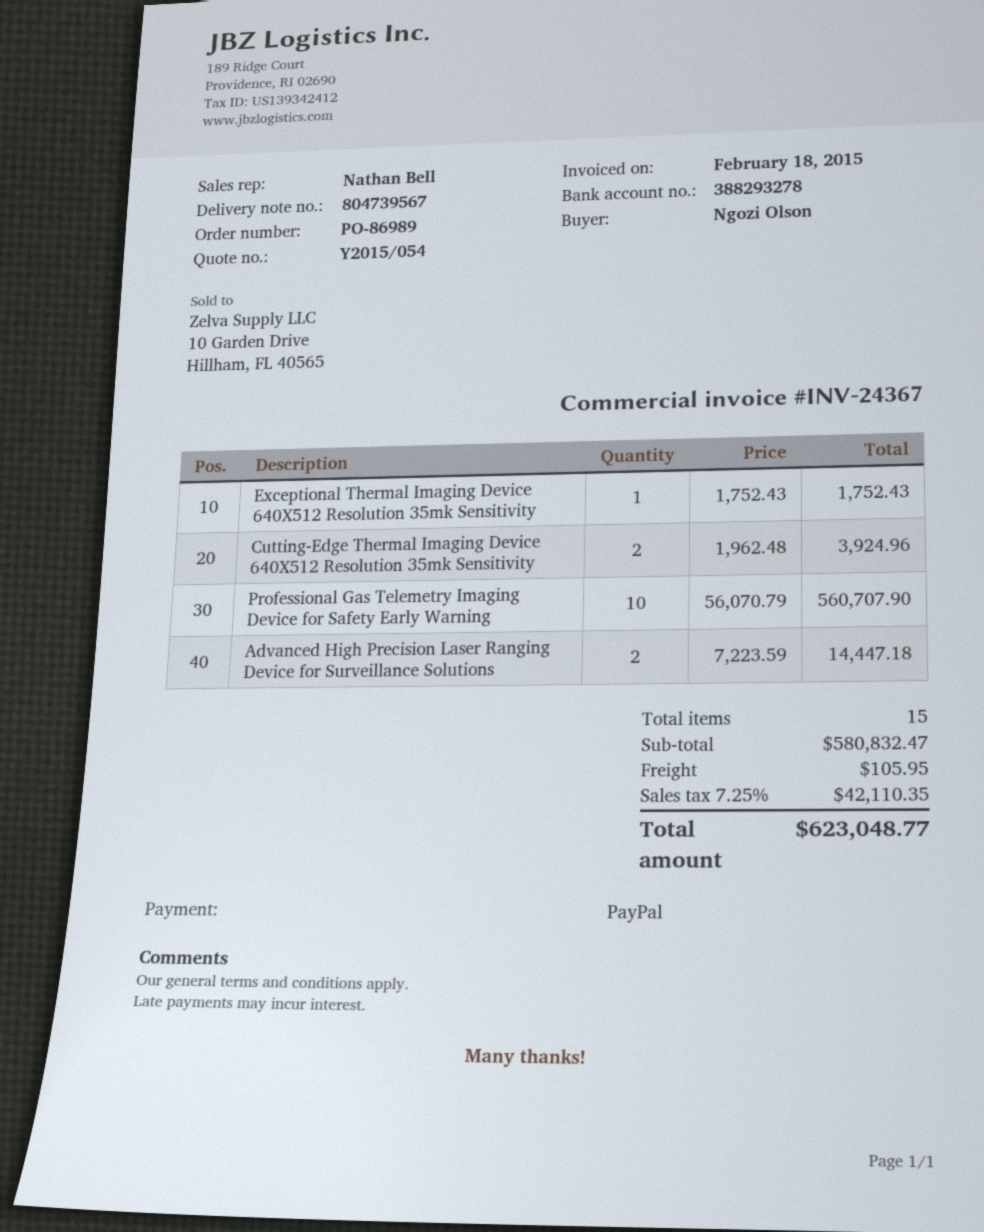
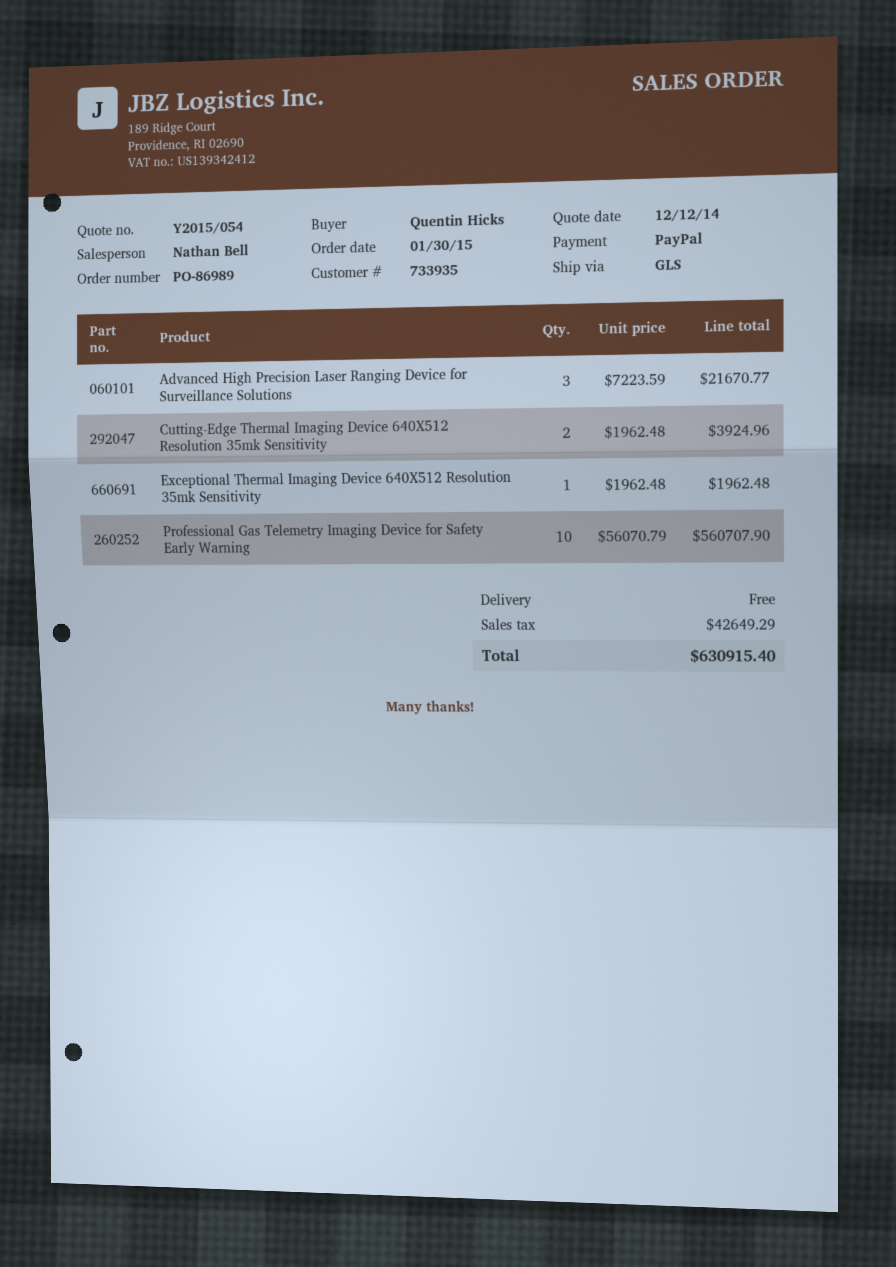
ordered by: Ngozi Olson -> Quentin Hicks
Exceptional Thermal Imaging Device 640X512 Resolution 35mk Sensitivity: 1 x 1752.43 = 1752.43 -> 1 x 1962.48 = 1962.48
Advanced High Precision Laser Ranging Device for Surveillance Solutions: 2 x 7223.59 = 14447.18 -> 3 x 7223.59 = 21670.77
shipping: 105.95 -> 0.00
tax: 42110.35 -> 42649.29
total: 623048.77 -> 630915.40

